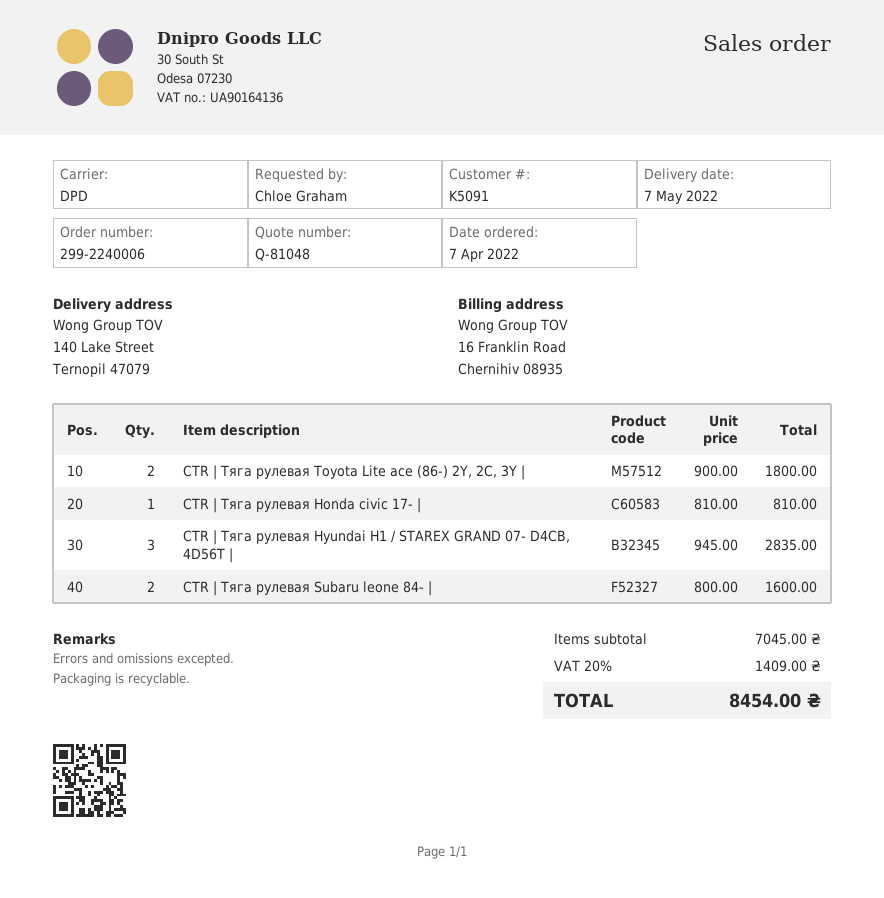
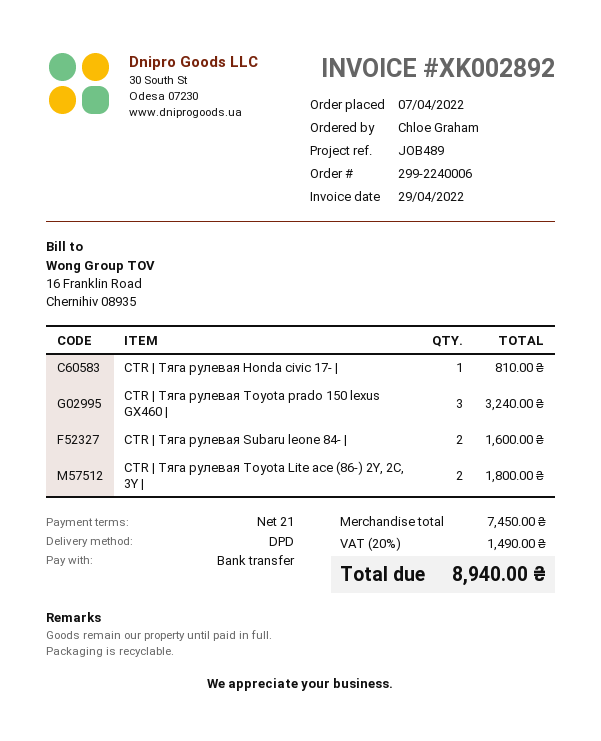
CTR | Тяга рулевая Hyundai H1 / STAREX GRAND 07- D4CB, 4D56T |: 3 for 2835.00 -> none
CTR | Тяга рулевая Toyota prado 150 lexus GX460 |: none -> 3 for 3240.00
subtotal: 7045.00 -> 7450.00
tax: 20% = 1409.00 -> 20% = 1490.00
total: 8454.00 -> 8940.00

